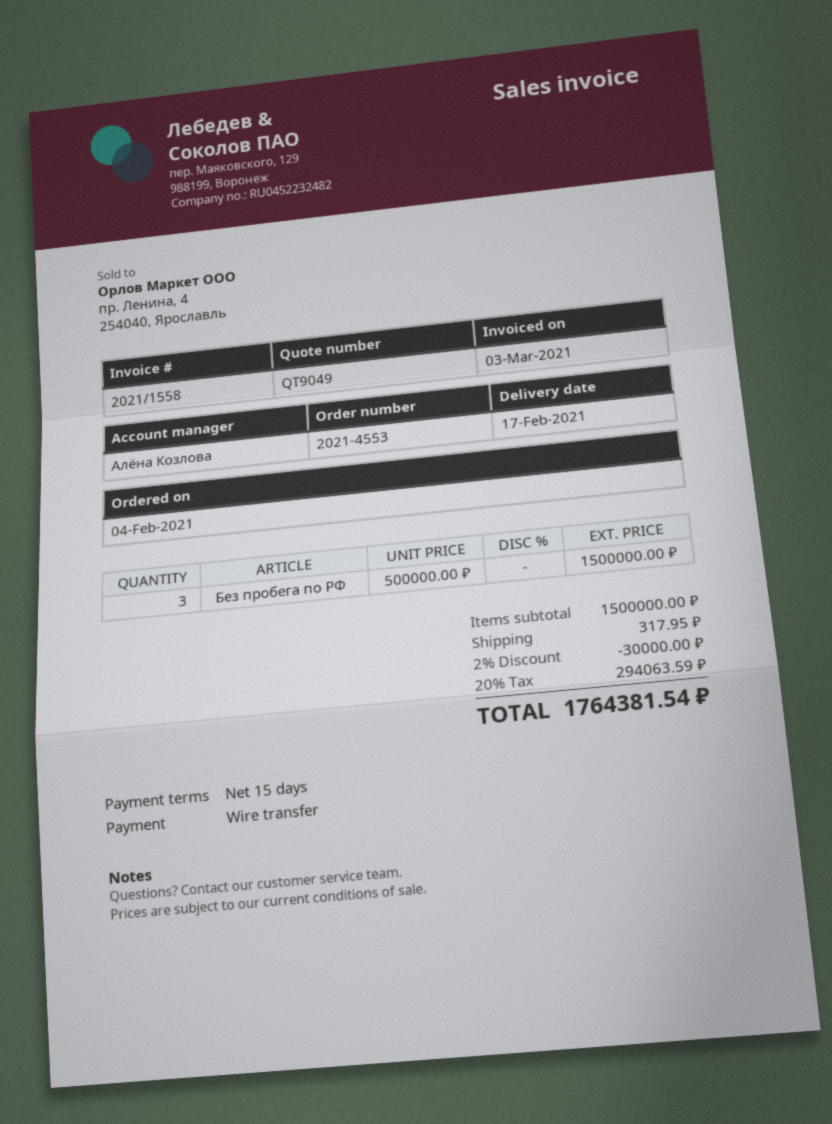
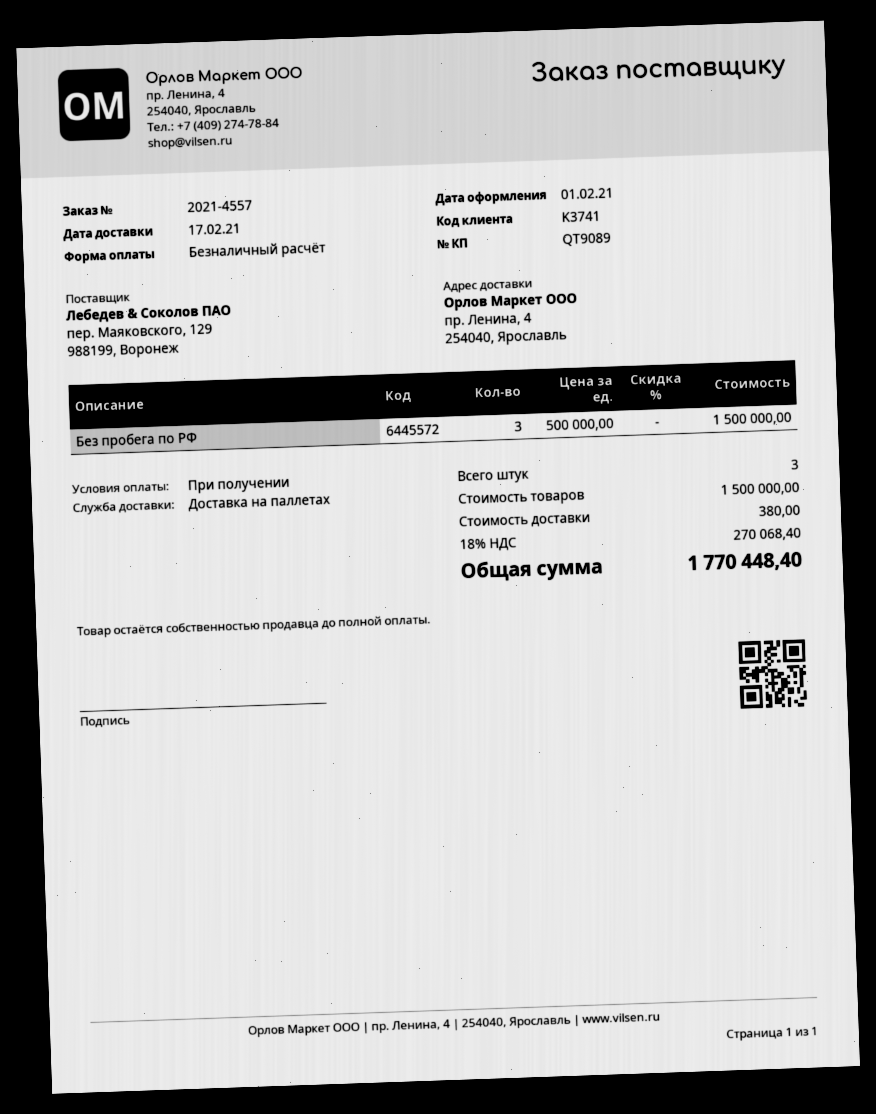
quote number: QT9049 -> QT9089
order number: 2021-4553 -> 2021-4557
order date: 2021-02-04 -> 2021-02-01
payment terms: 15 days -> on receipt
discount: 2% = 30000.00 -> none
shipping: 317.95 -> 380.00
tax: 20% = 294063.59 -> 18% = 270068.40
total: 1764381.54 -> 1770448.40

